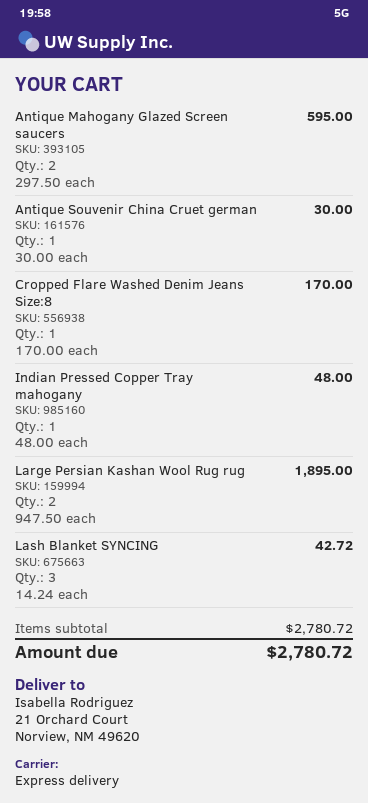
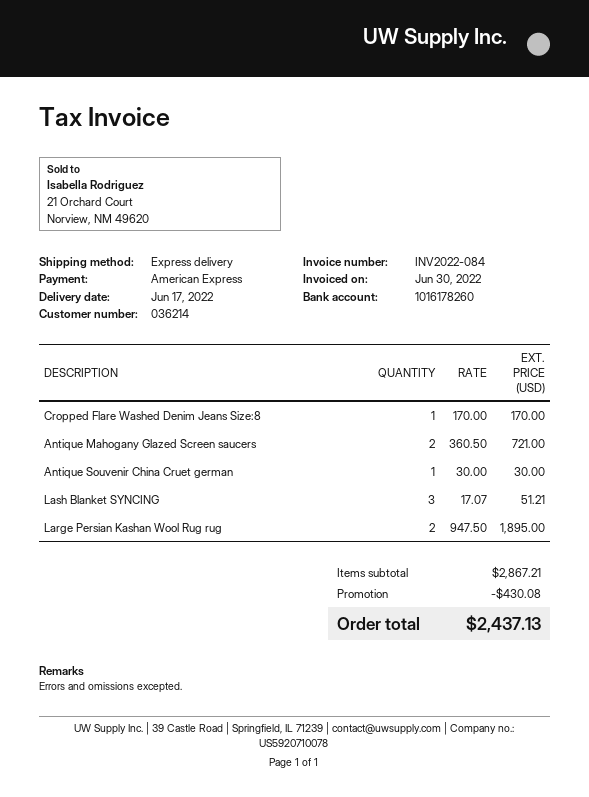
Antique Mahogany Glazed Screen saucers: 2 x 297.50 = 595.00 -> 2 x 360.50 = 721.00
Indian Pressed Copper Tray mahogany: 1 x 48.00 = 48.00 -> none
Lash Blanket SYNCING: 3 x 14.24 = 42.72 -> 3 x 17.07 = 51.21
subtotal: 2780.72 -> 2867.21
discount: none -> 430.08
total: 2780.72 -> 2437.13

